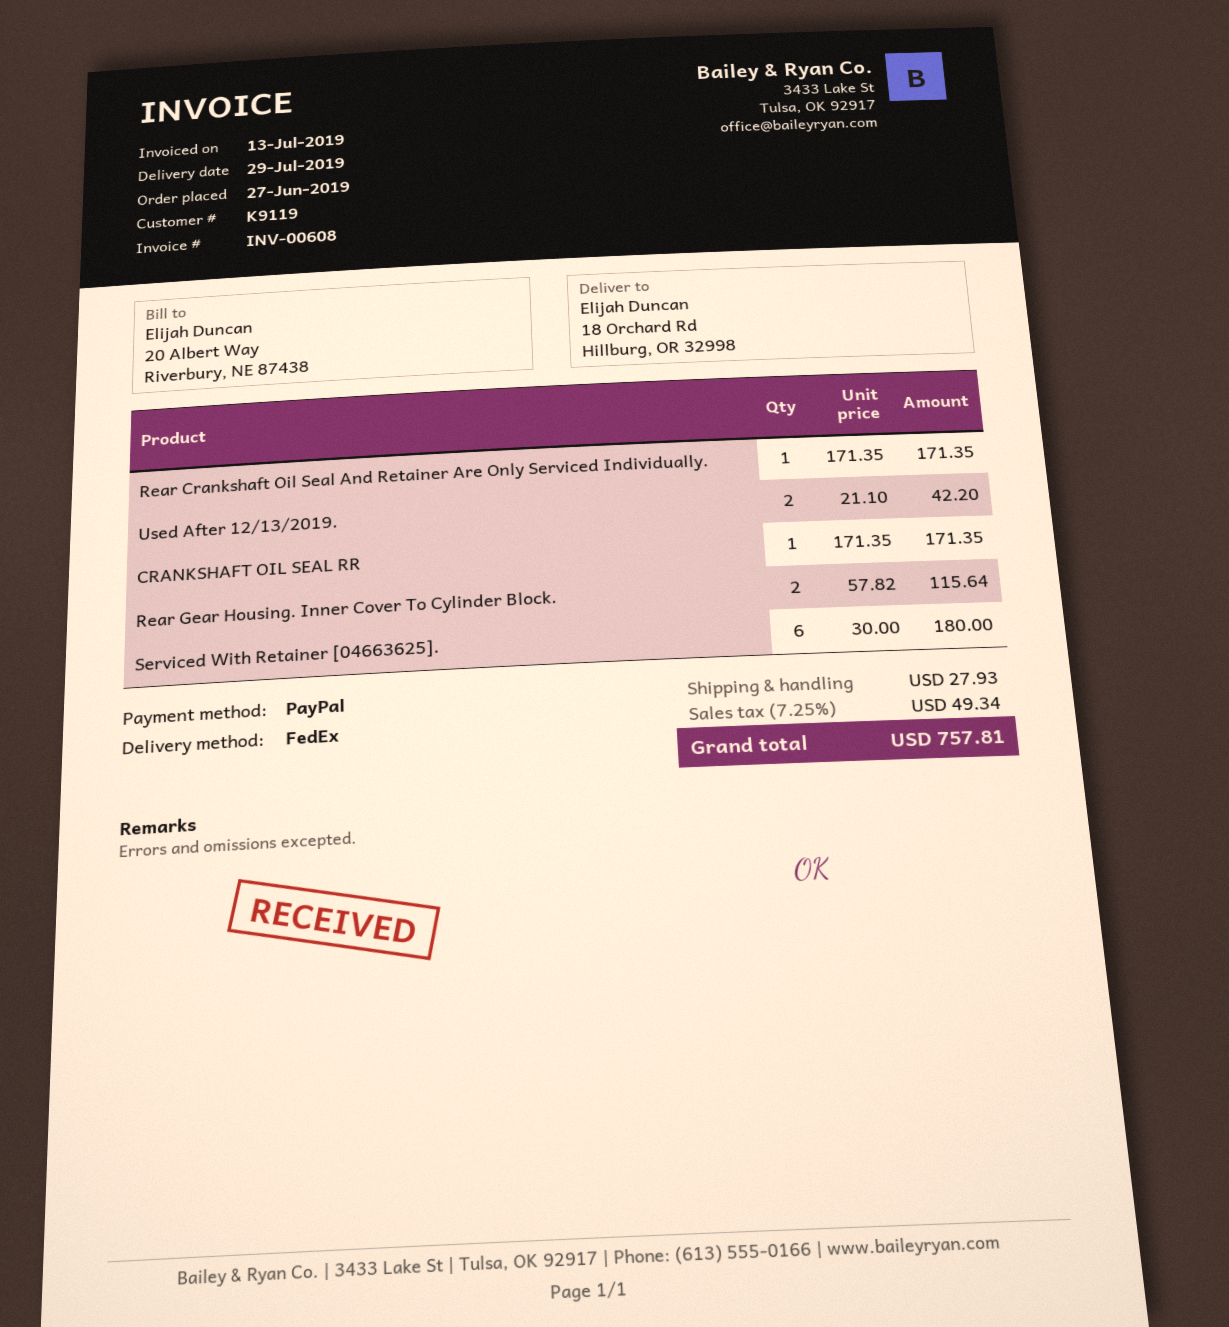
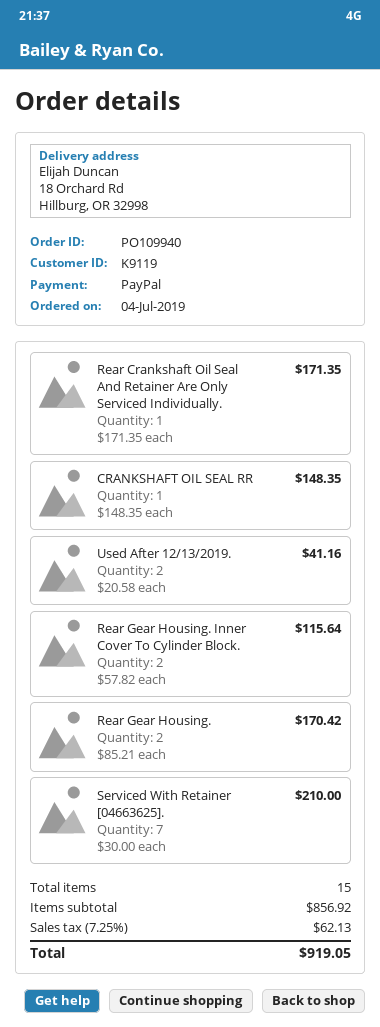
order date: 2019-06-27 -> 2019-07-04
Used After 12/13/2019.: 2 x 21.10 = 42.20 -> 2 x 20.58 = 41.16
CRANKSHAFT OIL SEAL RR: 1 x 171.35 = 171.35 -> 1 x 148.35 = 148.35
Serviced With Retainer [04663625].: 6 x 30.00 = 180.00 -> 7 x 30.00 = 210.00
Rear Gear Housing.: none -> 2 x 85.21 = 170.42
shipping: 27.93 -> none
tax: 7.25% = 49.34 -> 7.25% = 62.13
total: 757.81 -> 919.05

